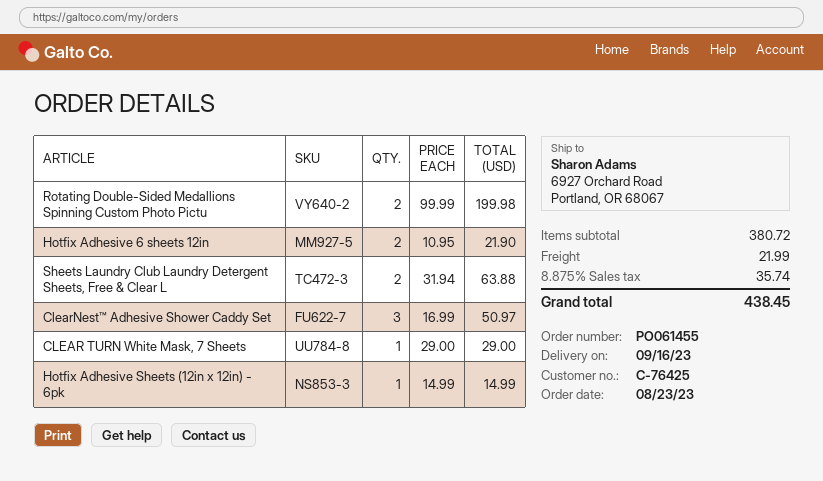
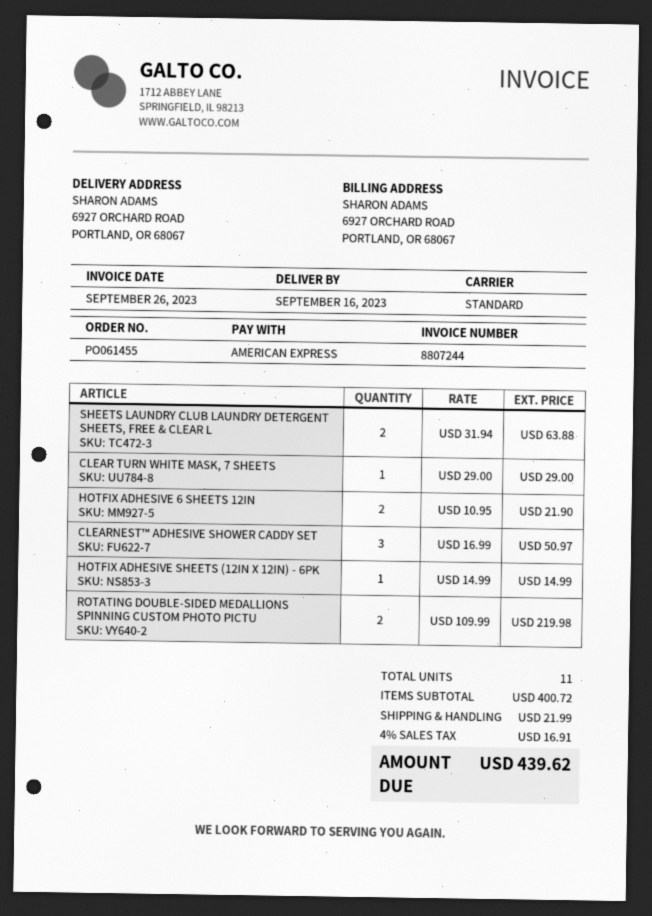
Rotating Double-Sided Medallions Spinning Custom Photo Pictu: 2 x 99.99 = 199.98 -> 2 x 109.99 = 219.98
subtotal: 380.72 -> 400.72
tax: 8.875% = 35.74 -> 4% = 16.91
total: 438.45 -> 439.62

